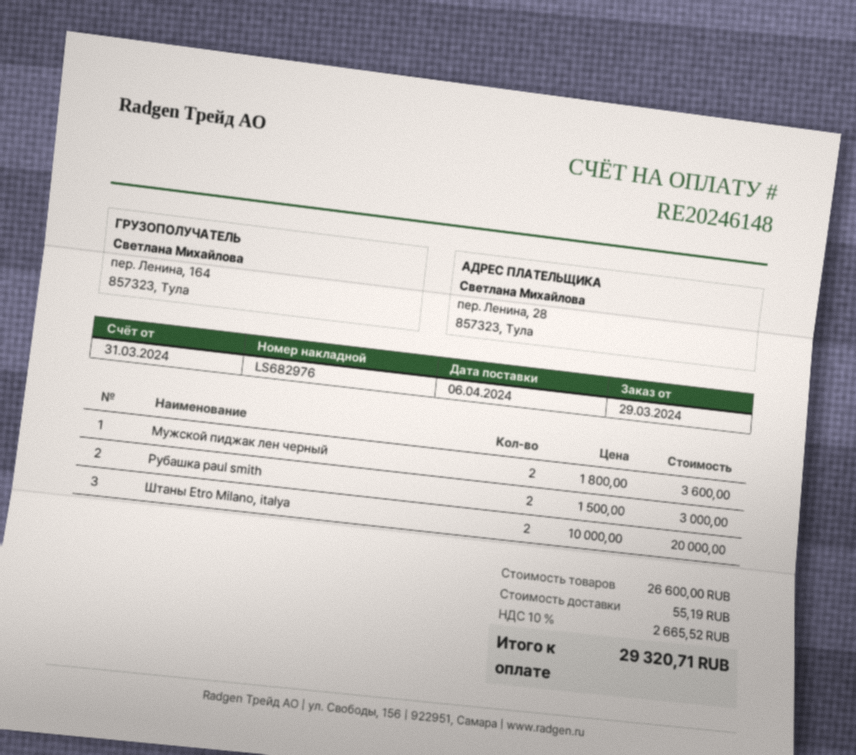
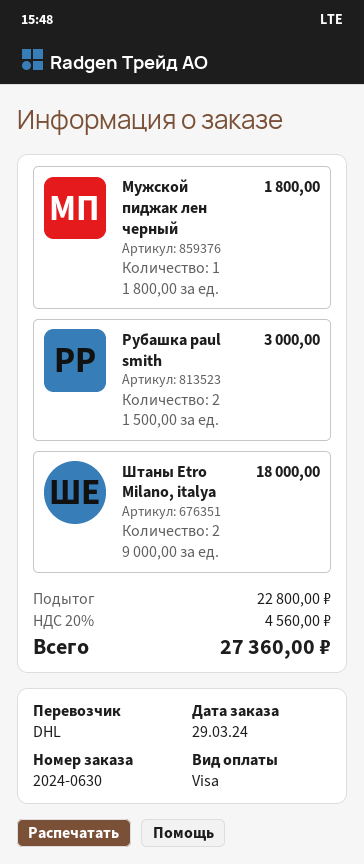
Мужской пиджак лен черный: 2 x 1800.00 = 3600.00 -> 1 x 1800.00 = 1800.00
Штаны Etro Milano, italya: 2 x 10000.00 = 20000.00 -> 2 x 9000.00 = 18000.00
subtotal: 26600.00 -> 22800.00
shipping: 55.19 -> none
tax: 10% = 2665.52 -> 20% = 4560.00
total: 29320.71 -> 27360.00

